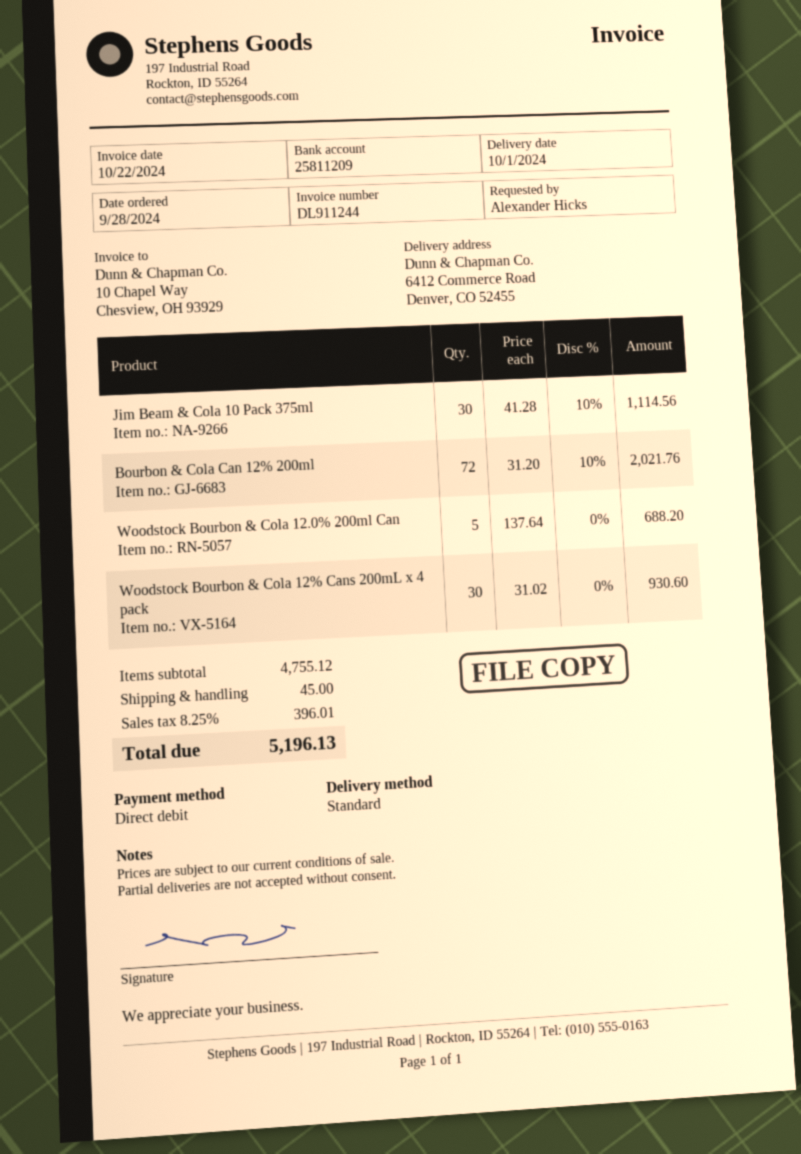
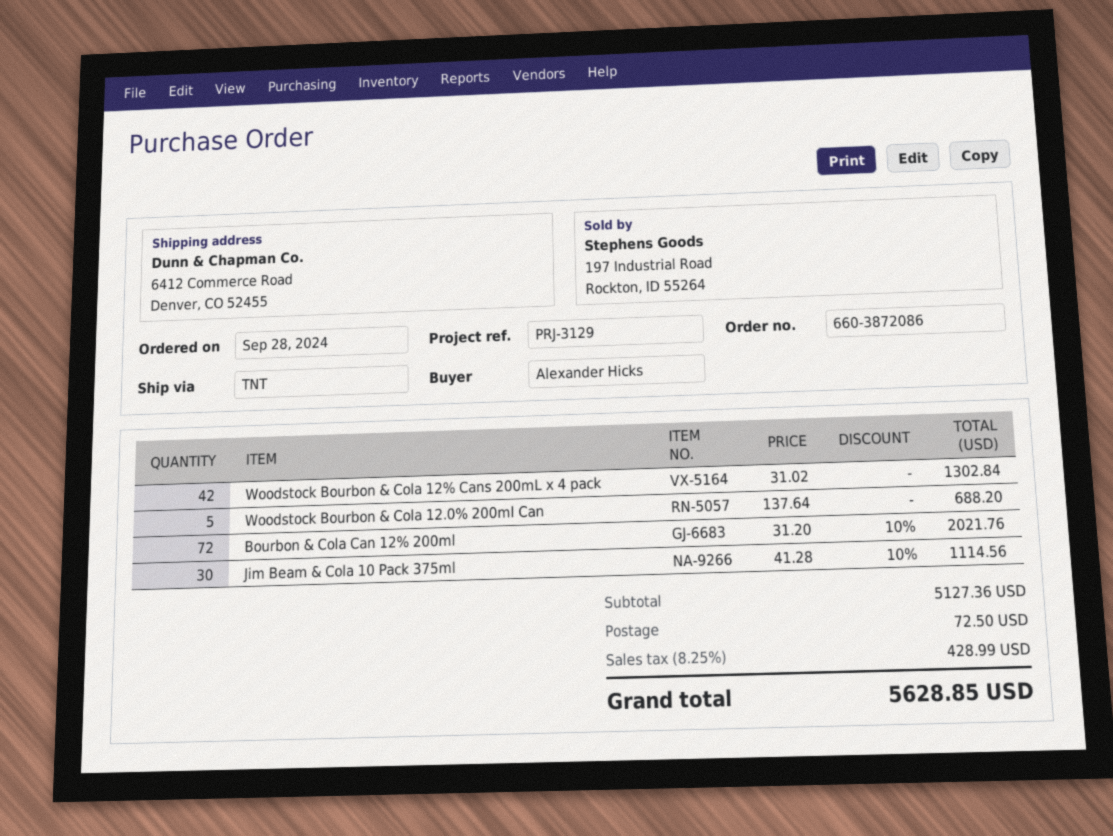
shipping method: standard -> TNT
Woodstock Bourbon & Cola 12% Cans 200mL x 4 pack: 30 x 31.02 = 930.60 -> 42 x 31.02 = 1302.84
subtotal: 4755.12 -> 5127.36
shipping: 45.00 -> 72.50
tax: 8.25% = 396.01 -> 8.25% = 428.99
total: 5196.13 -> 5628.85

